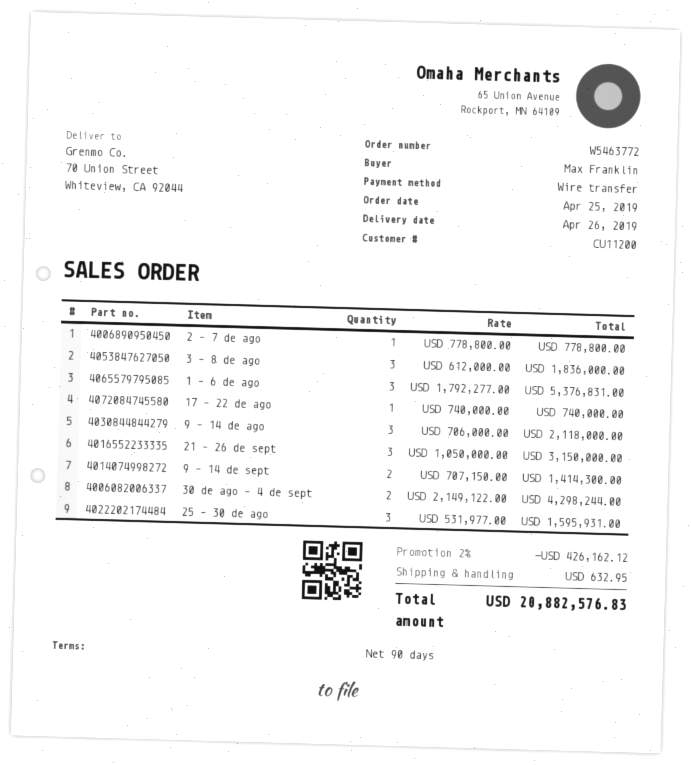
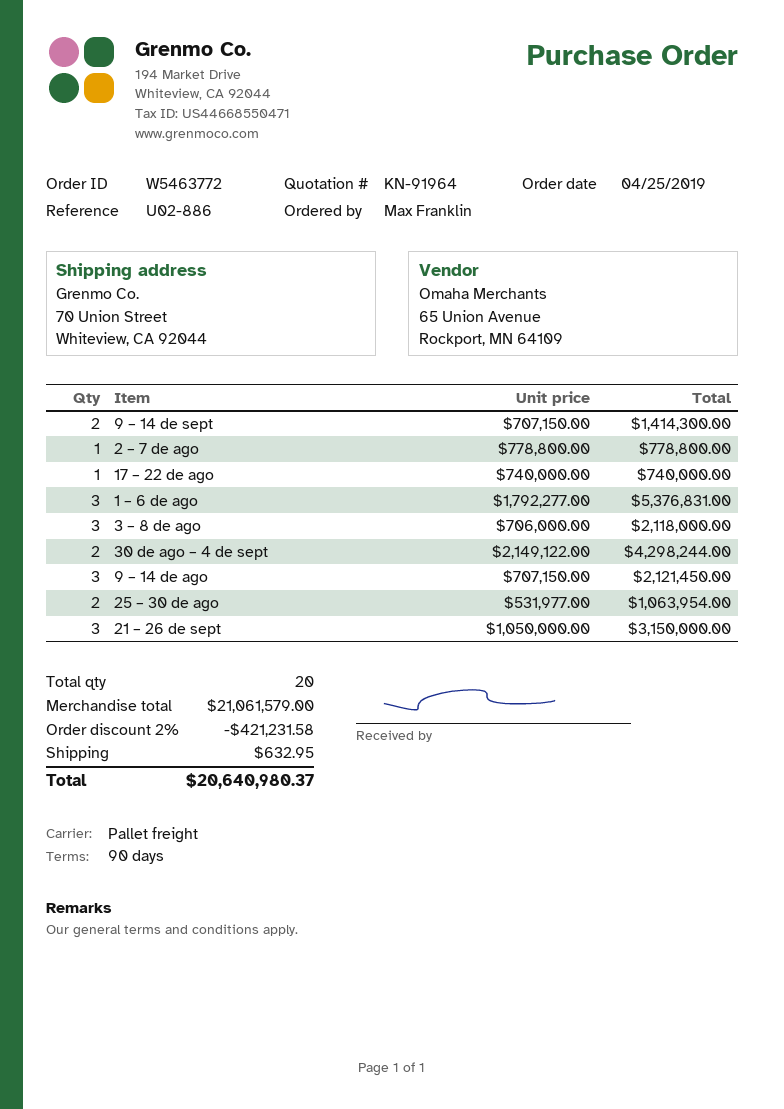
3 – 8 de ago: 3 x 612000.00 = 1836000.00 -> 3 x 706000.00 = 2118000.00
9 – 14 de ago: 3 x 706000.00 = 2118000.00 -> 3 x 707150.00 = 2121450.00
25 – 30 de ago: 3 x 531977.00 = 1595931.00 -> 2 x 531977.00 = 1063954.00
discount: 2% = 426162.12 -> 2% = 421231.58
total: 20882576.83 -> 20640980.37

